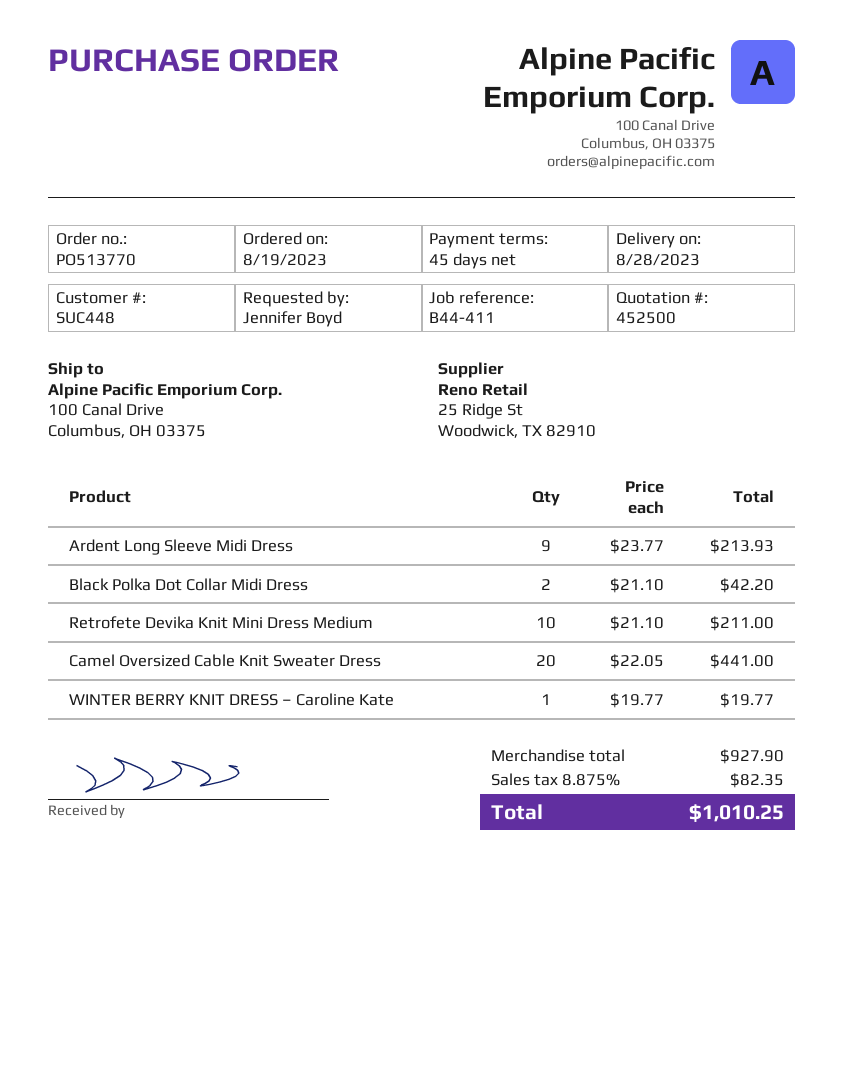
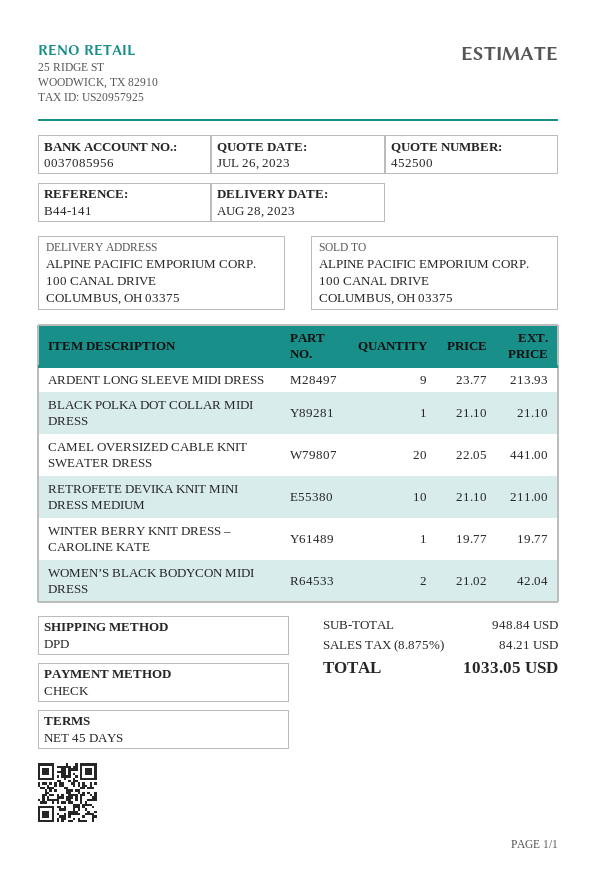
reference: B44-411 -> B44-141
Black Polka Dot Collar Midi Dress: 2 x 21.10 = 42.20 -> 1 x 21.10 = 21.10
WOMEN’S BLACK BODYCON MIDI DRESS: none -> 2 x 21.02 = 42.04
subtotal: 927.90 -> 948.84
tax: 8.875% = 82.35 -> 8.875% = 84.21
total: 1010.25 -> 1033.05

